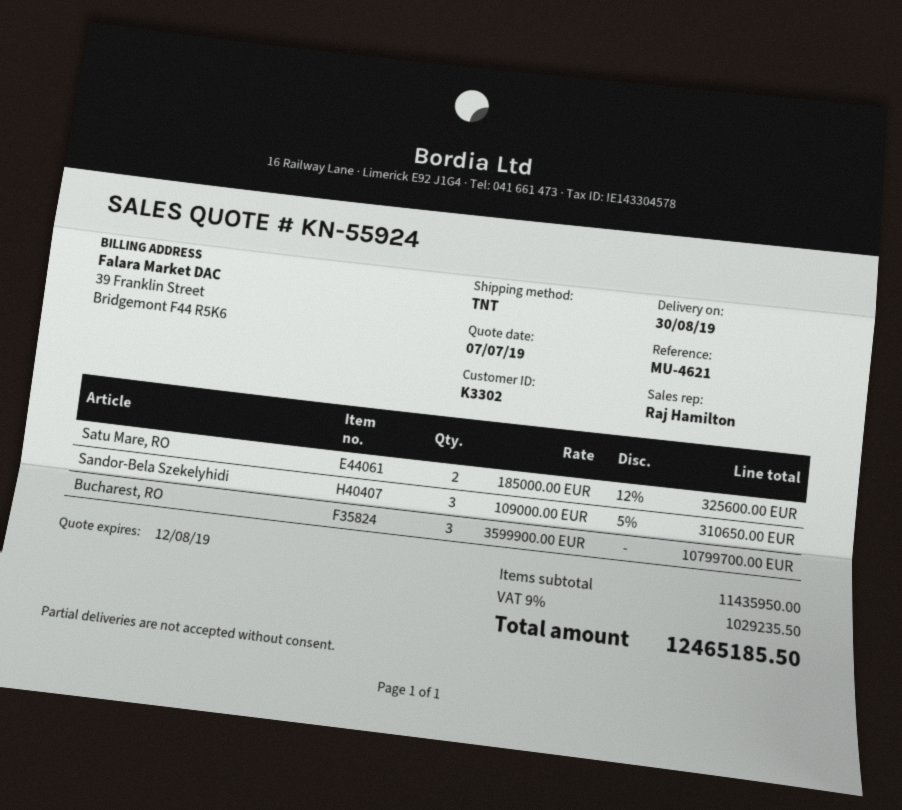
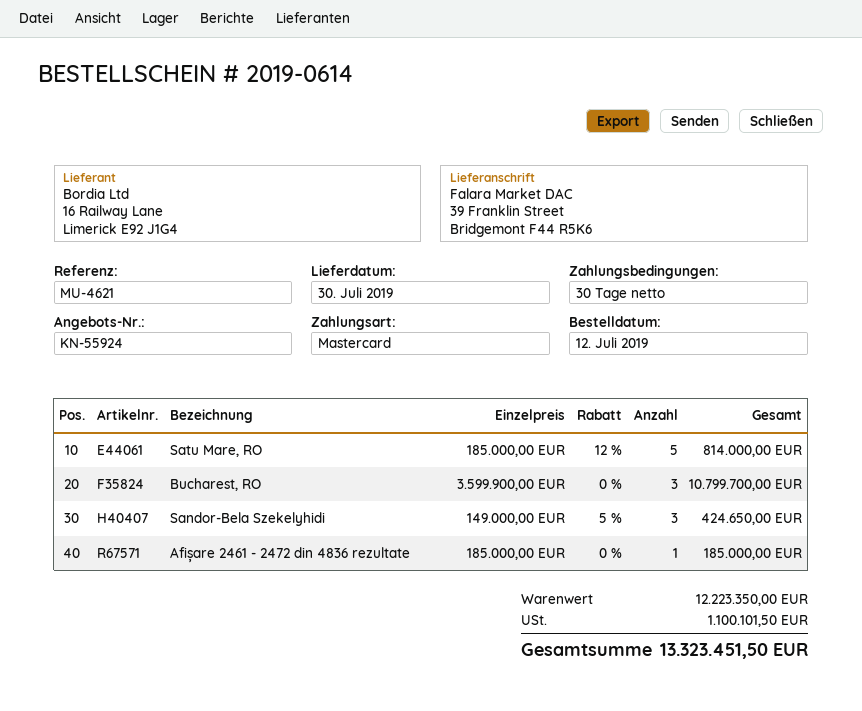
delivery date: 2019-08-30 -> 2019-07-30
Satu Mare, RO: 2 x 185000.00 - 12% = 325600.00 -> 5 x 185000.00 - 12% = 814000.00
Sandor-Bela Szekelyhidi: 3 x 109000.00 - 5% = 310650.00 -> 3 x 149000.00 - 5% = 424650.00
Afișare 2461 - 2472 din 4836 rezultate: none -> 1 x 185000.00 = 185000.00
subtotal: 11435950.00 -> 12223350.00
tax: 1029235.50 -> 1100101.50
total: 12465185.50 -> 13323451.50

